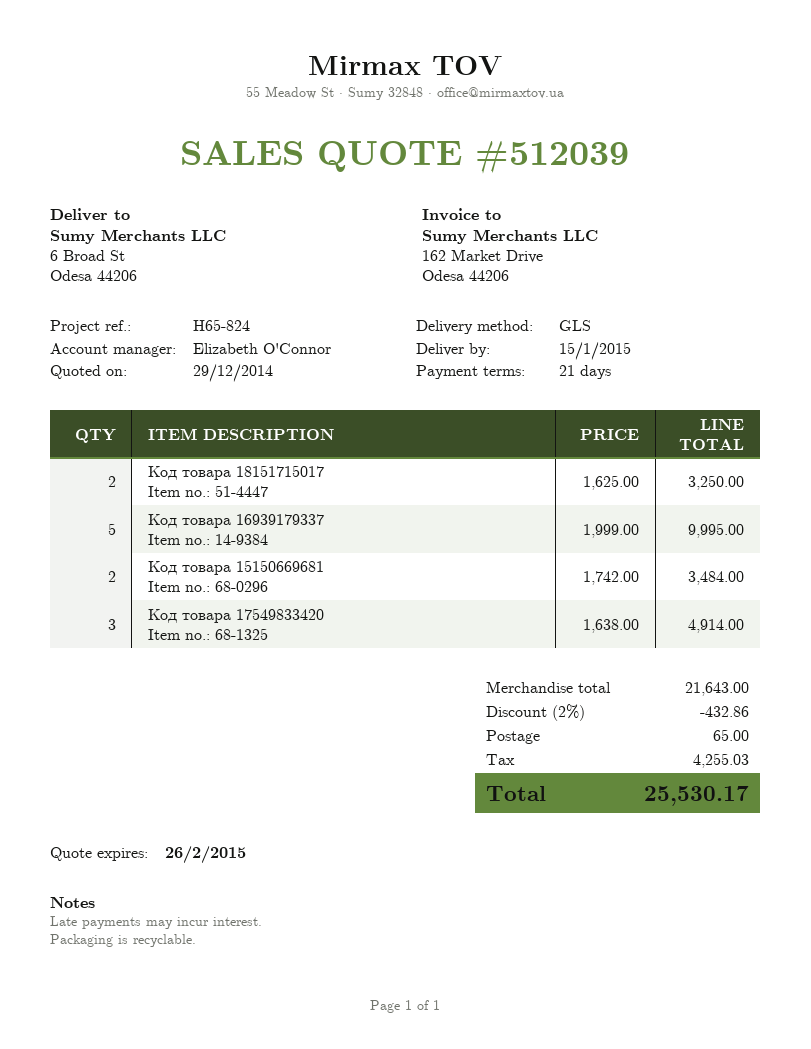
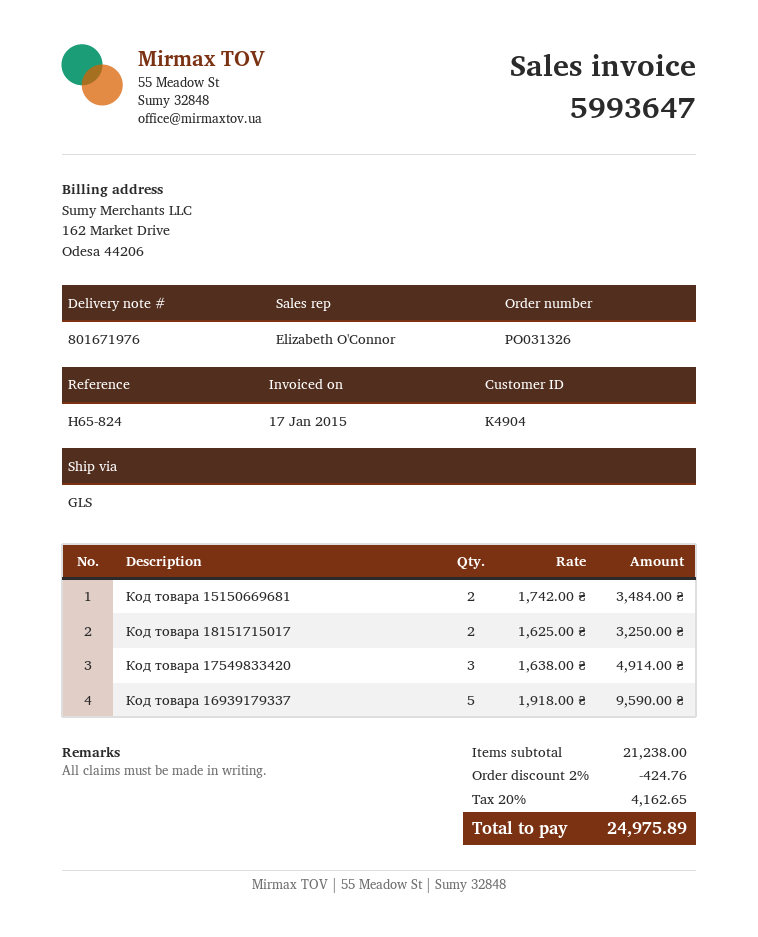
Код товара 16939179337: 5 x 1999.00 = 9995.00 -> 5 x 1918.00 = 9590.00
subtotal: 21643.00 -> 21238.00
discount: 2% = 432.86 -> 2% = 424.76
shipping: 65.00 -> none
tax: 4255.03 -> 4162.65
total: 25530.17 -> 24975.89

